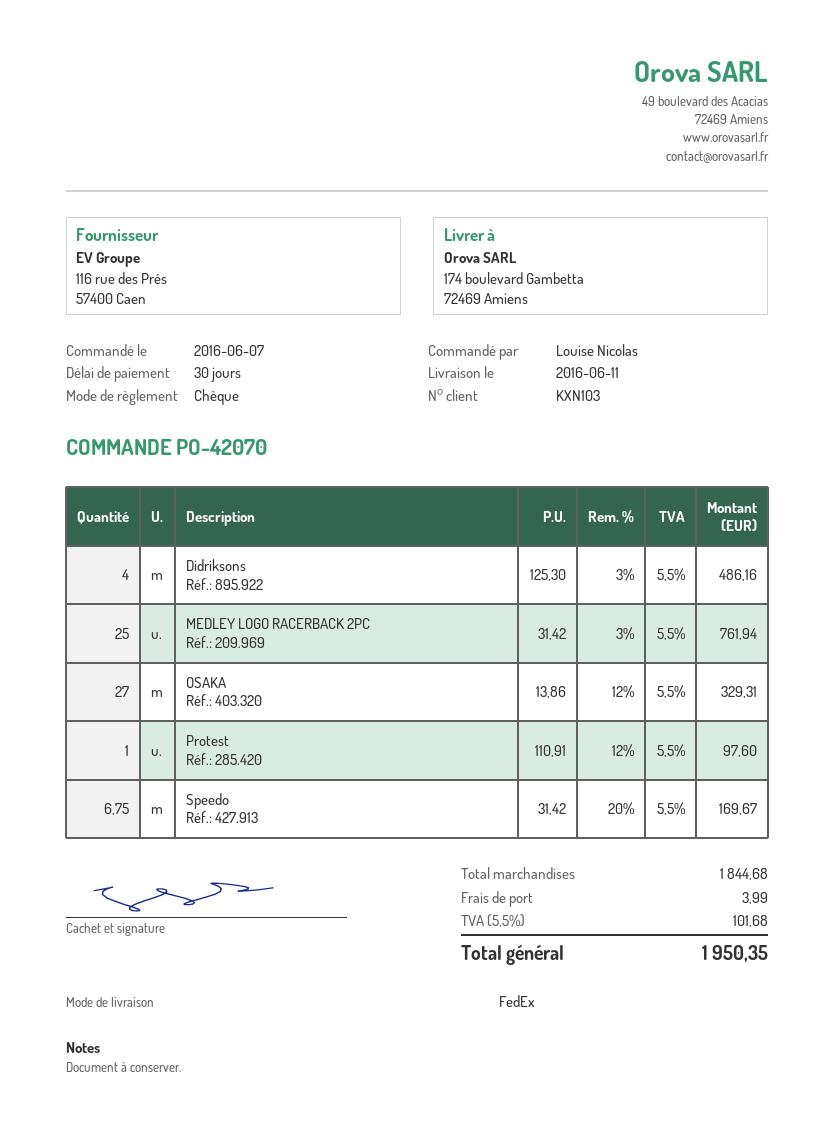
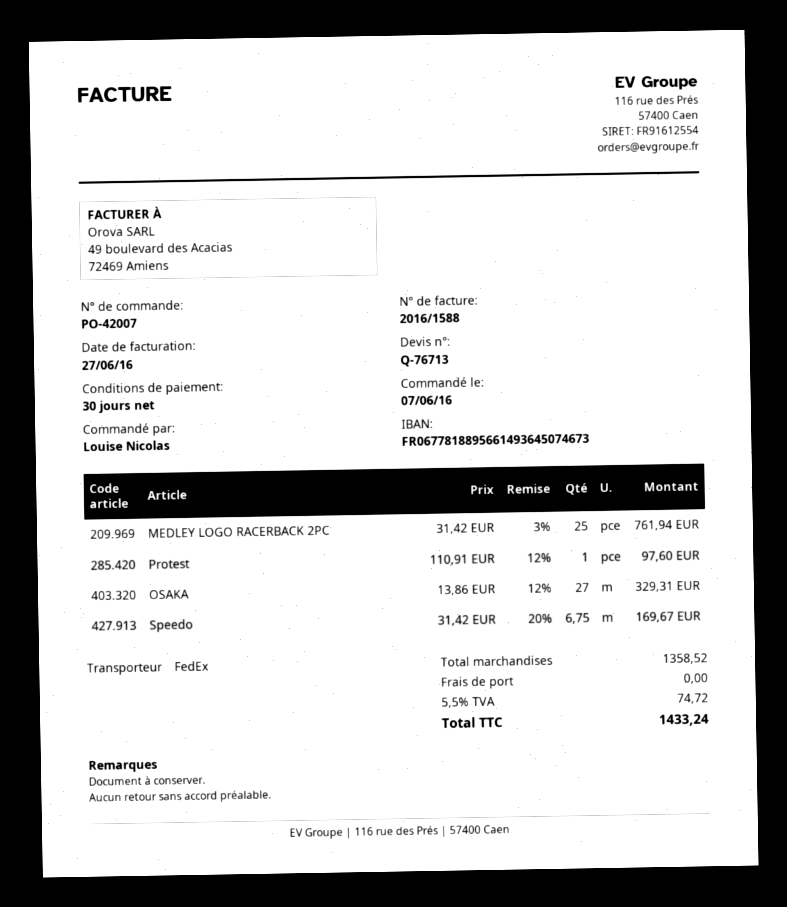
order number: PO-42070 -> PO-42007
Didriksons: 4 x 125.30 - 3% = 486.16 -> none
subtotal: 1844.68 -> 1358.52
shipping: 3.99 -> 0.00
tax: 5.5% = 101.68 -> 5.5% = 74.72
total: 1950.35 -> 1433.24

